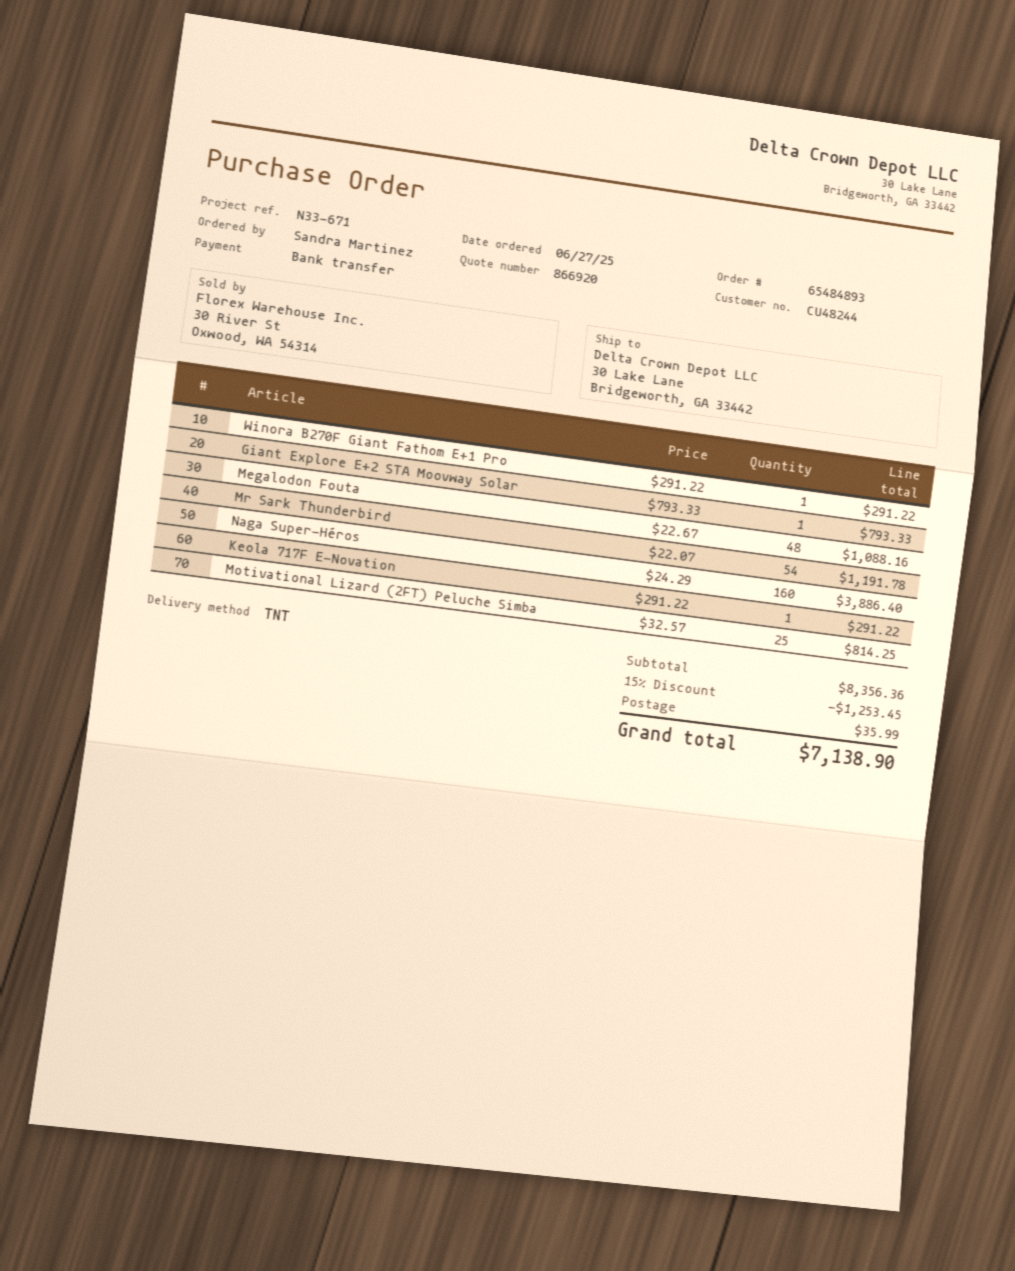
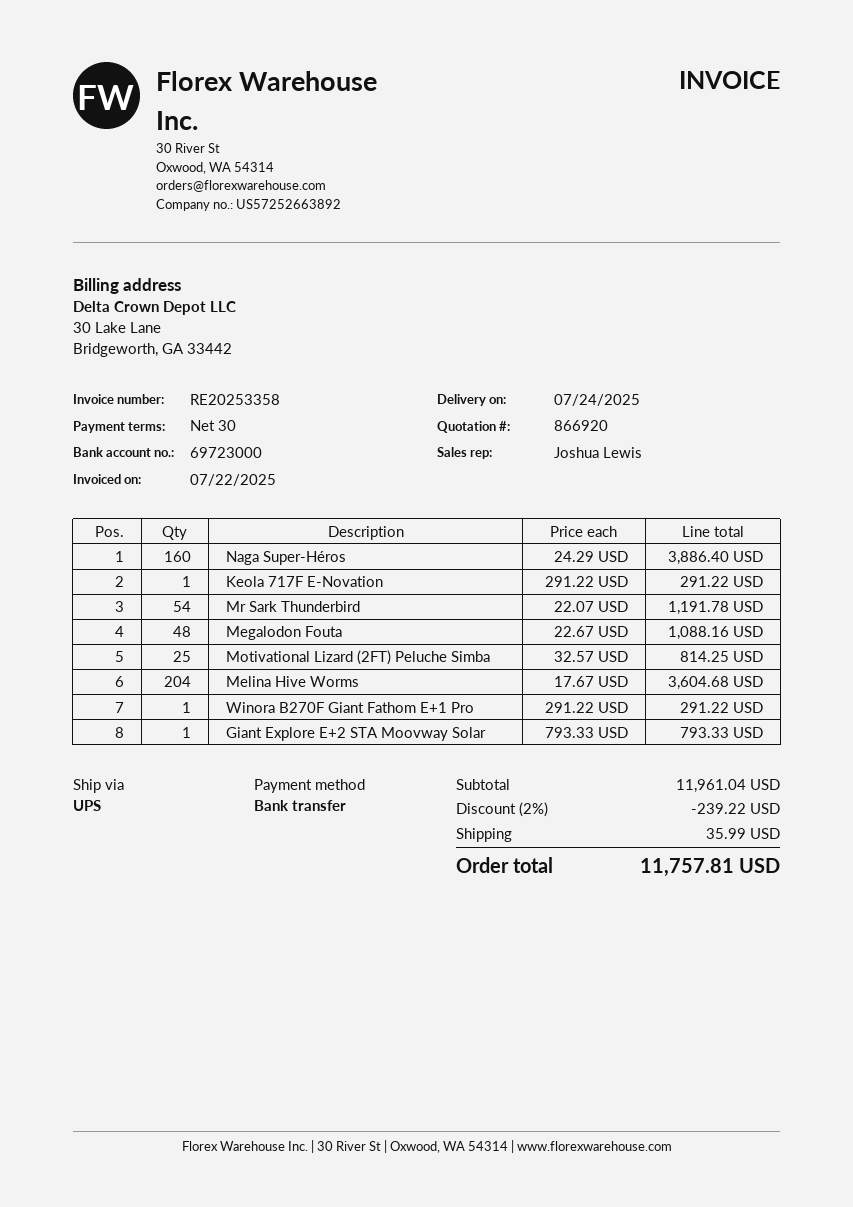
shipping method: TNT -> UPS
Melina Hive Worms: none -> 204 x 17.67 = 3604.68
subtotal: 8356.36 -> 11961.04
discount: 15% = 1253.45 -> 2% = 239.22
total: 7138.90 -> 11757.81

